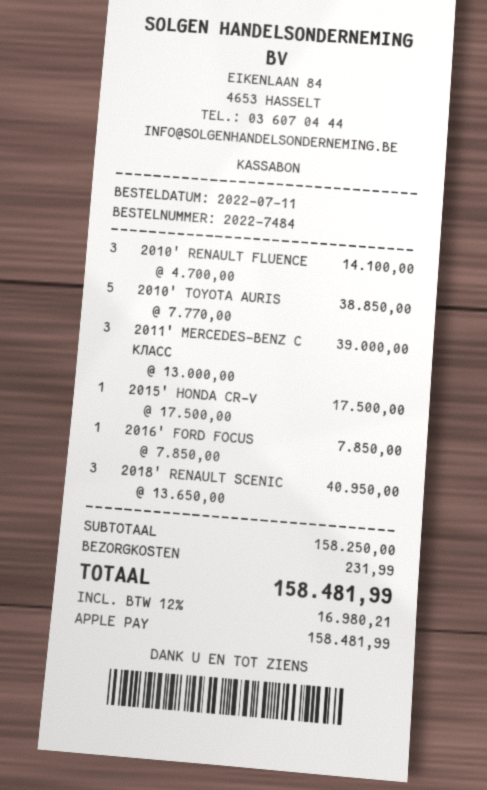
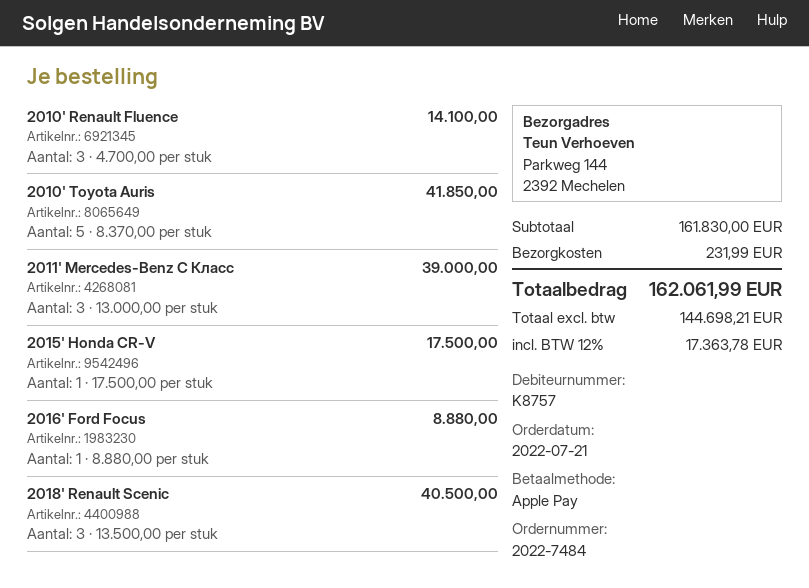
order date: 2022-07-11 -> 2022-07-21
2010' TOYOTA AURIS: 5 x 7770.00 = 38850.00 -> 5 x 8370.00 = 41850.00
2016' FORD FOCUS: 1 x 7850.00 = 7850.00 -> 1 x 8880.00 = 8880.00
2018' RENAULT SCENIC: 3 x 13650.00 = 40950.00 -> 3 x 13500.00 = 40500.00
subtotal: 158250.00 -> 161830.00
tax: 12% = 16980.21 -> 12% = 17363.78
total: 158481.99 -> 162061.99

